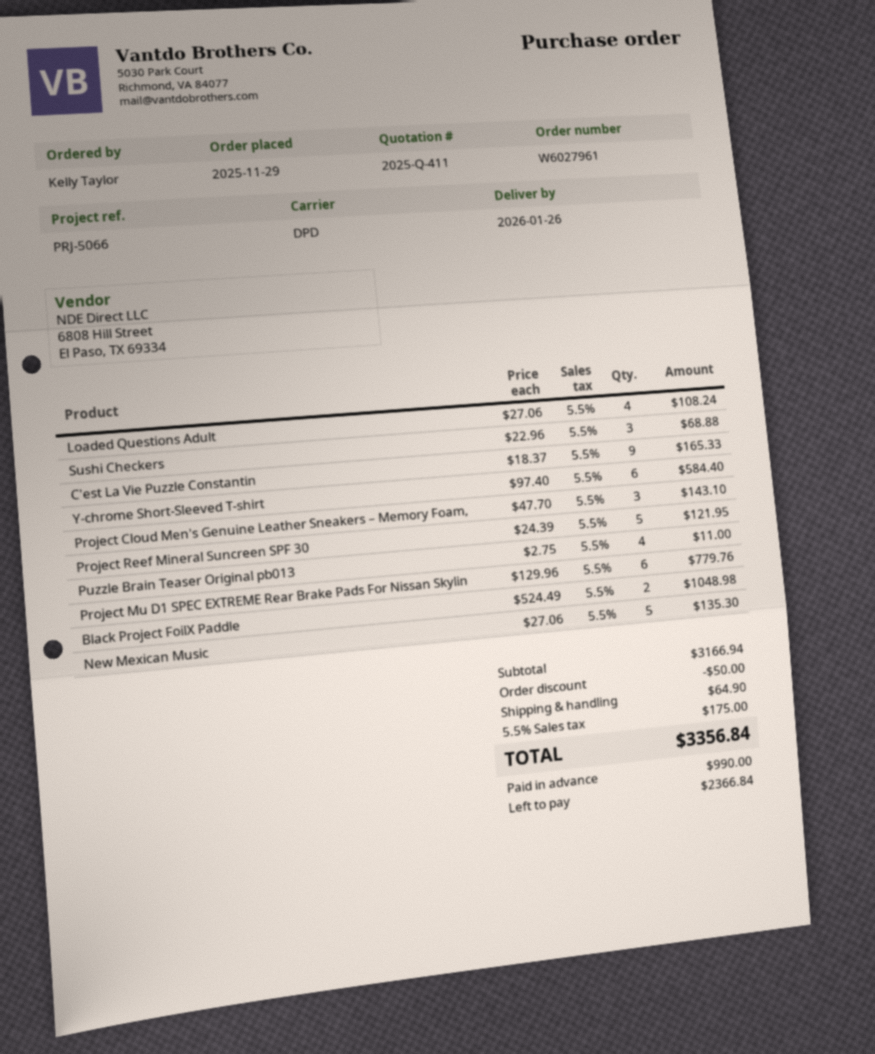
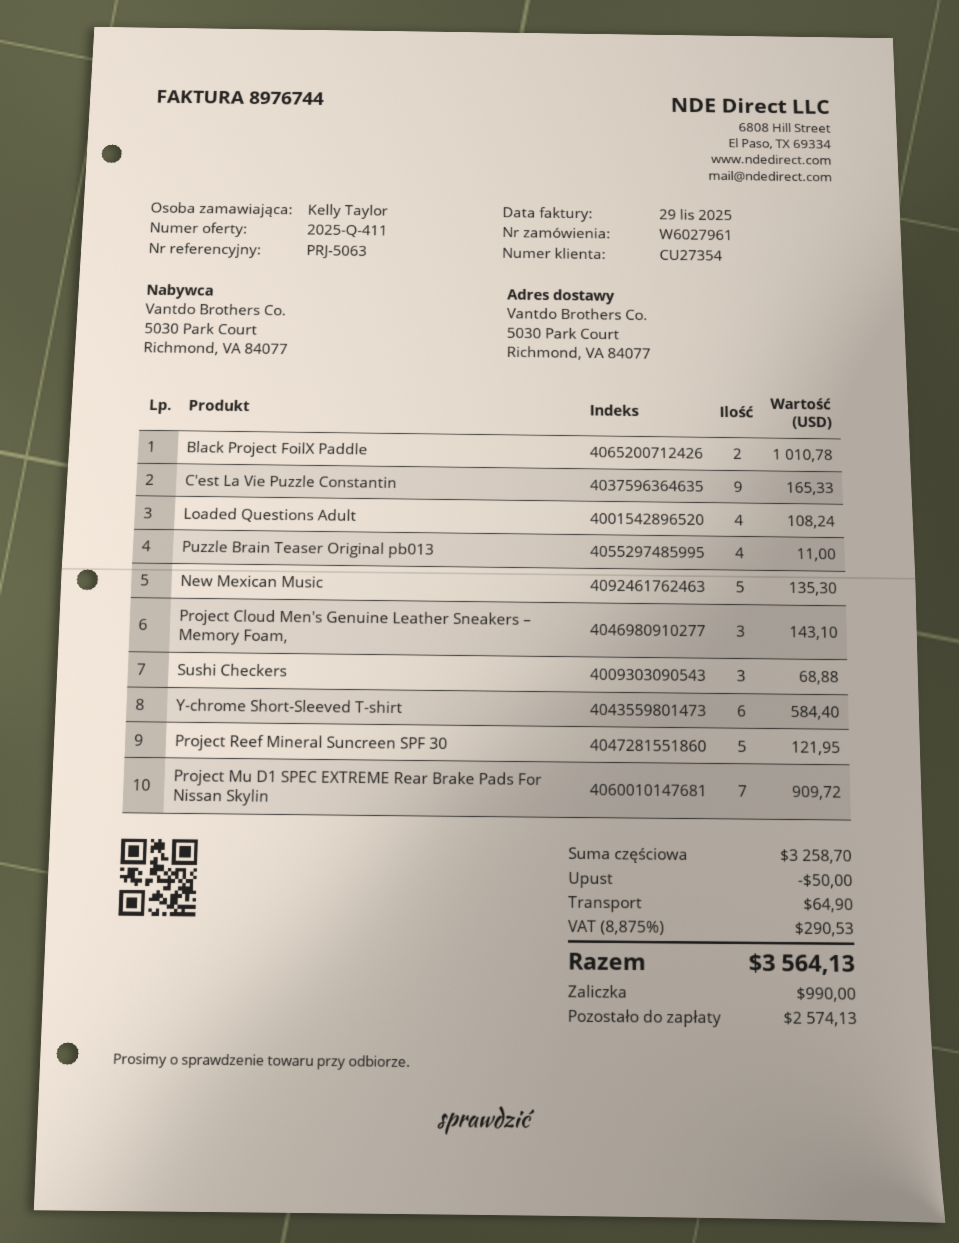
reference: PRJ-5066 -> PRJ-5063
Project Mu D1 SPEC EXTREME Rear Brake Pads For Nissan Skylin: 6 for 779.76 -> 7 for 909.72
Black Project FoilX Paddle: 2 for 1048.98 -> 2 for 1010.78
subtotal: 3166.94 -> 3258.70
tax: 5.5% = 175.00 -> 8.875% = 290.53
total: 3356.84 -> 3564.13
balance: 2366.84 -> 2574.13

